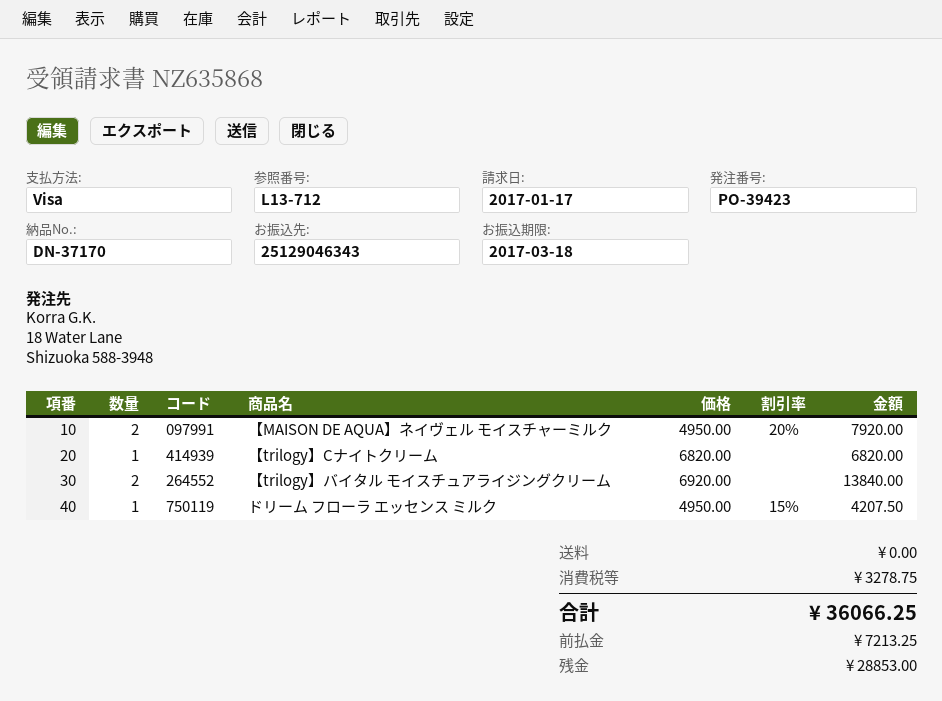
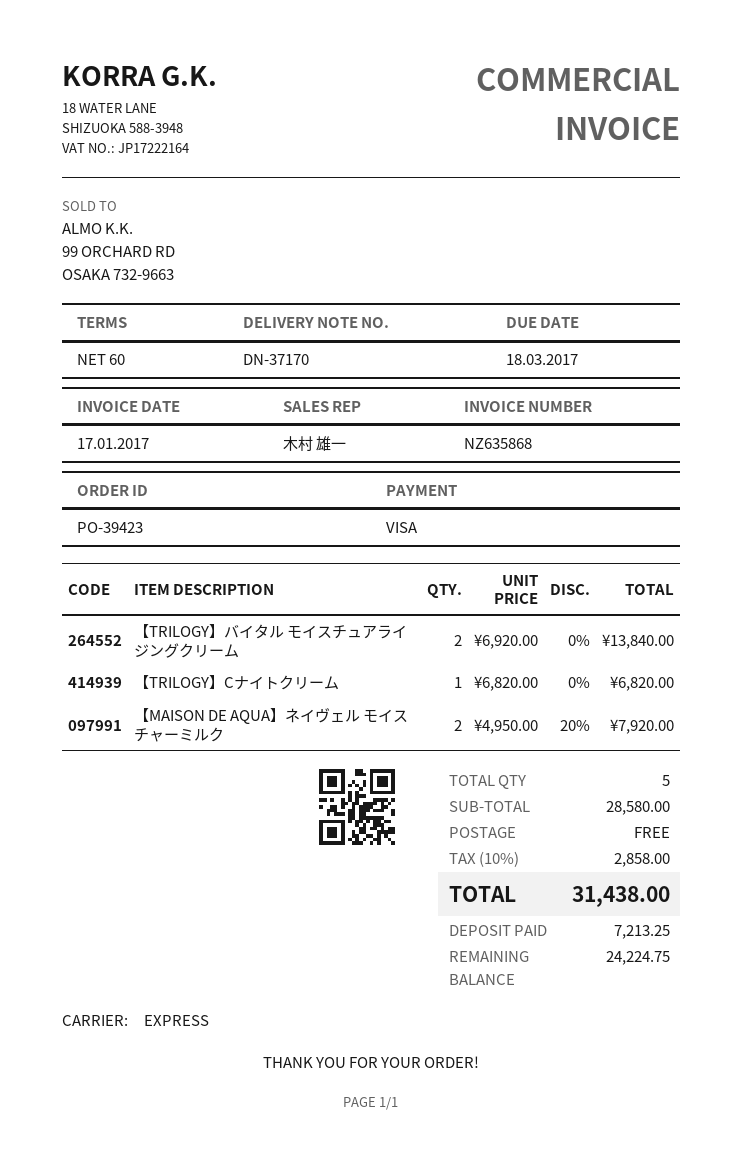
ドリーム フローラ エッセンス ミルク: 1 x 4950.00 - 15% = 4207.50 -> none
tax: 3278.75 -> 2858.00
total: 36066.25 -> 31438.00
balance: 28853.00 -> 24224.75

